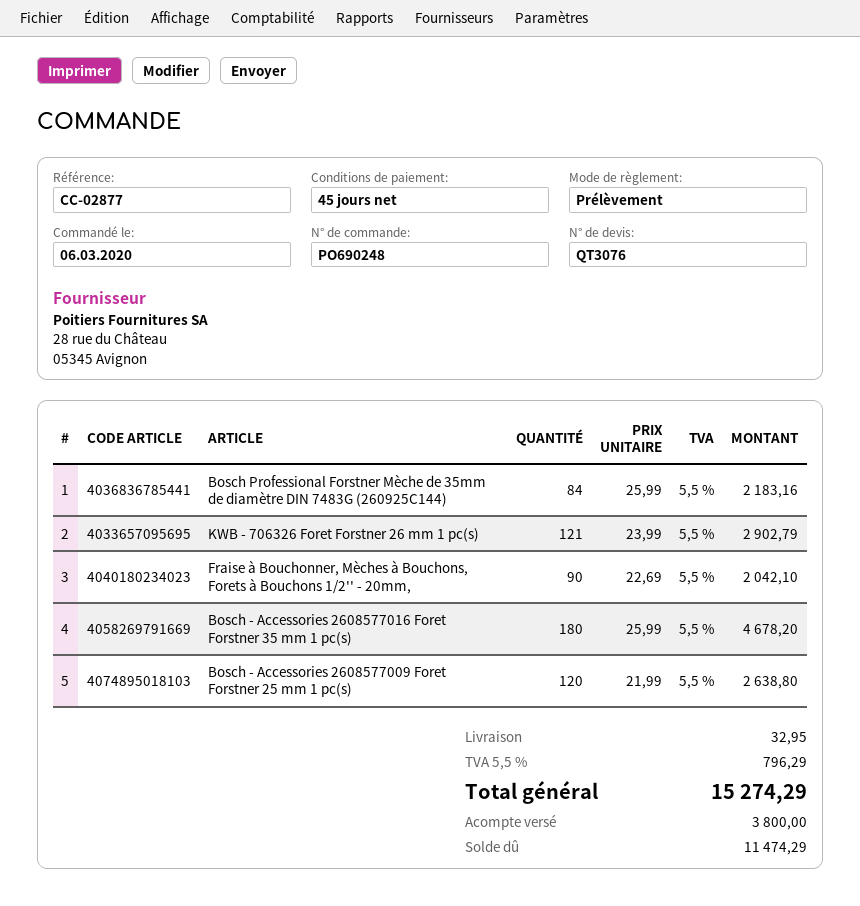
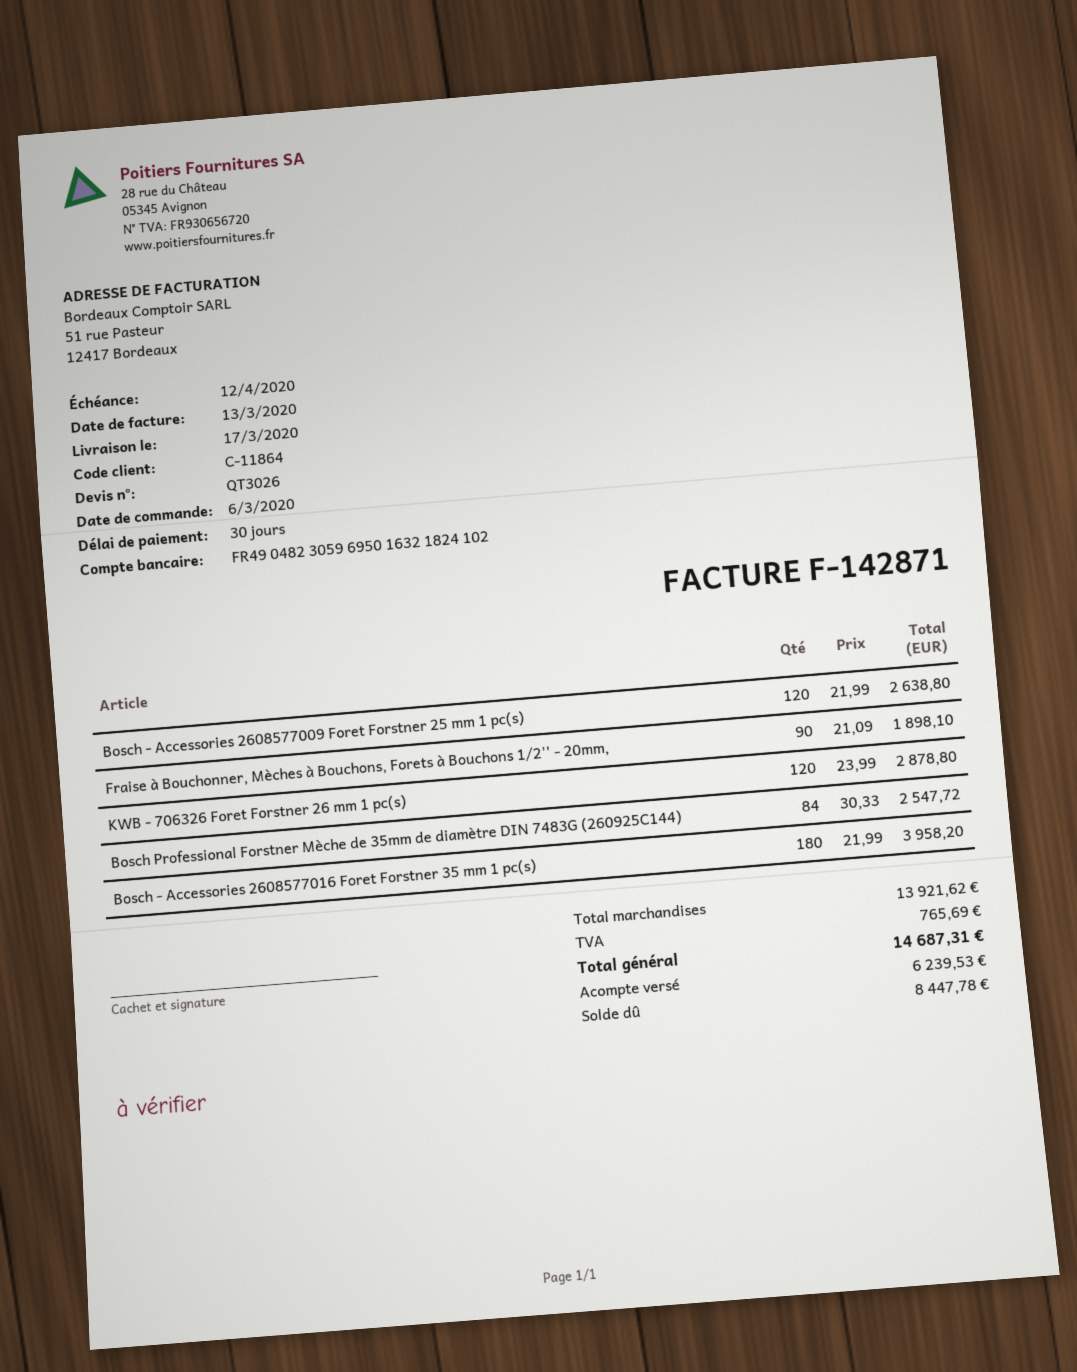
quote number: QT3076 -> QT3026
payment terms: 45 days -> 30 days
Bosch Professional Forstner Mèche de 35mm de diamètre DIN 7483G (260925C144): 84 x 25.99 = 2183.16 -> 84 x 30.33 = 2547.72
KWB - 706326 Foret Forstner 26 mm 1 pc(s): 121 x 23.99 = 2902.79 -> 120 x 23.99 = 2878.80
Fraise à Bouchonner, Mèches à Bouchons, Forets à Bouchons 1/2'' - 20mm,: 90 x 22.69 = 2042.10 -> 90 x 21.09 = 1898.10
Bosch - Accessories 2608577016 Foret Forstner 35 mm 1 pc(s): 180 x 25.99 = 4678.20 -> 180 x 21.99 = 3958.20
shipping: 32.95 -> none
tax: 796.29 -> 765.69
total: 15274.29 -> 14687.31
deposit: 3800.00 -> 6239.53
balance: 11474.29 -> 8447.78

